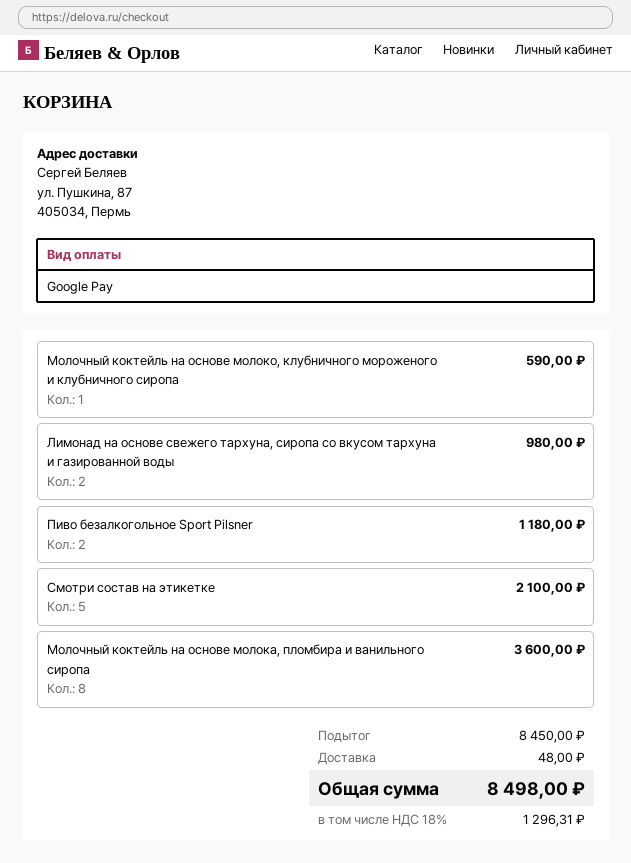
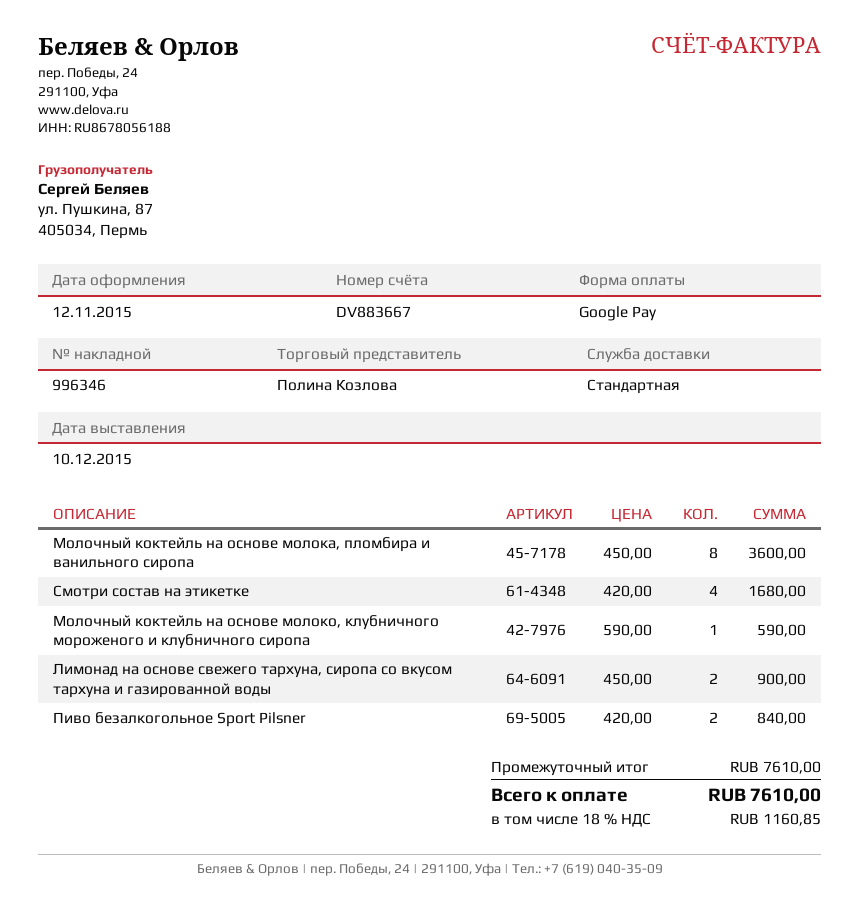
Лимонад на основе свежего тархуна, сиропа со вкусом тархуна и газированной воды: 2 for 980.00 -> 2 for 900.00
Пиво безалкогольное Sport Pilsner: 2 for 1180.00 -> 2 for 840.00
Смотри состав на этикетке: 5 for 2100.00 -> 4 for 1680.00
subtotal: 8450.00 -> 7610.00
shipping: 48.00 -> none
tax: 18% = 1296.31 -> 18% = 1160.85
total: 8498.00 -> 7610.00

